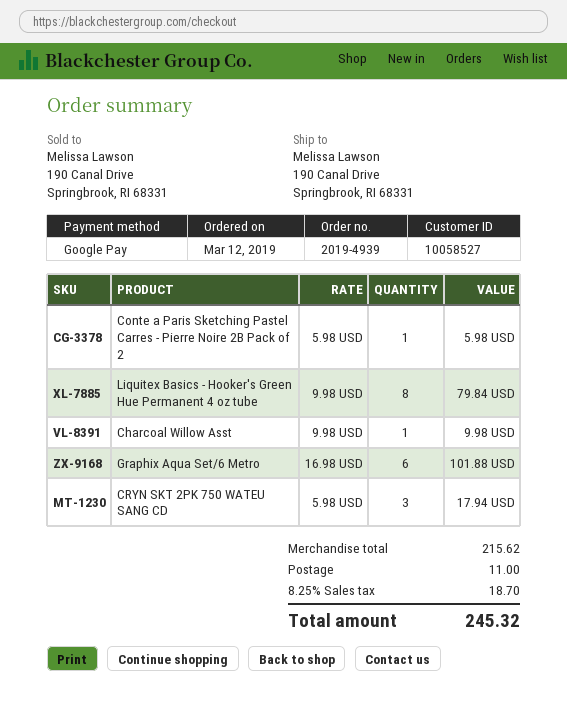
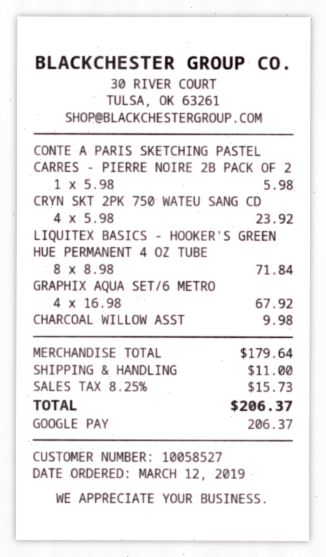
Liquitex Basics - Hooker's Green Hue Permanent 4 oz tube: 8 x 9.98 = 79.84 -> 8 x 8.98 = 71.84
Graphix Aqua Set/6 Metro: 6 x 16.98 = 101.88 -> 4 x 16.98 = 67.92
CRYN SKT 2PK 750 WATEU SANG CD: 3 x 5.98 = 17.94 -> 4 x 5.98 = 23.92
subtotal: 215.62 -> 179.64
tax: 8.25% = 18.70 -> 8.25% = 15.73
total: 245.32 -> 206.37

